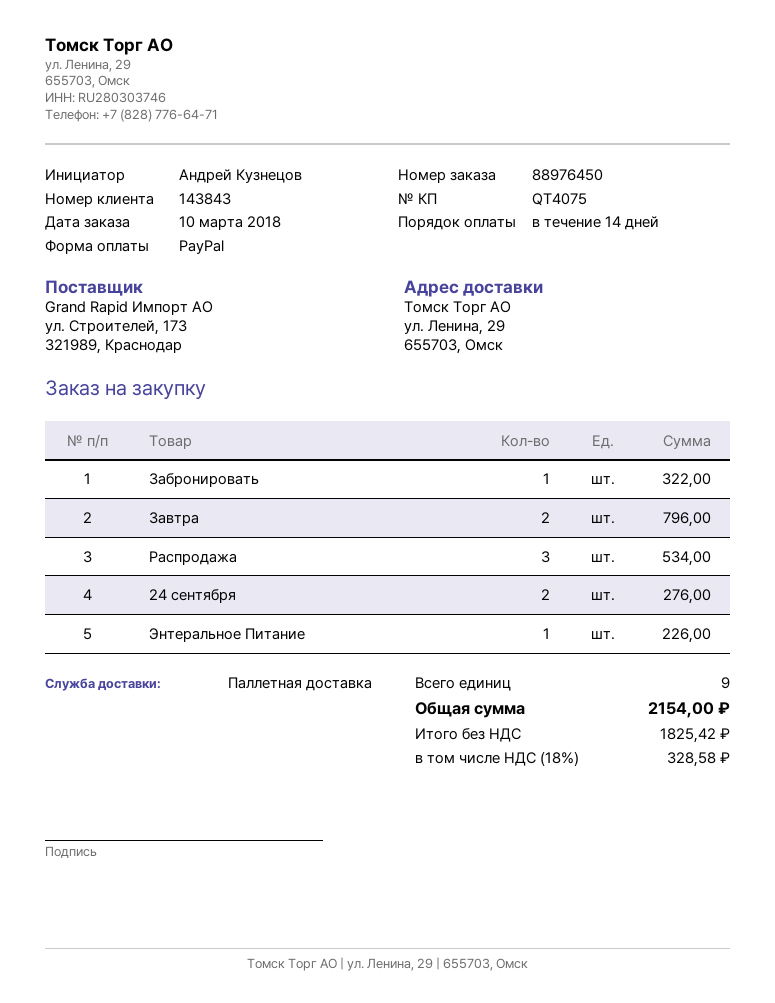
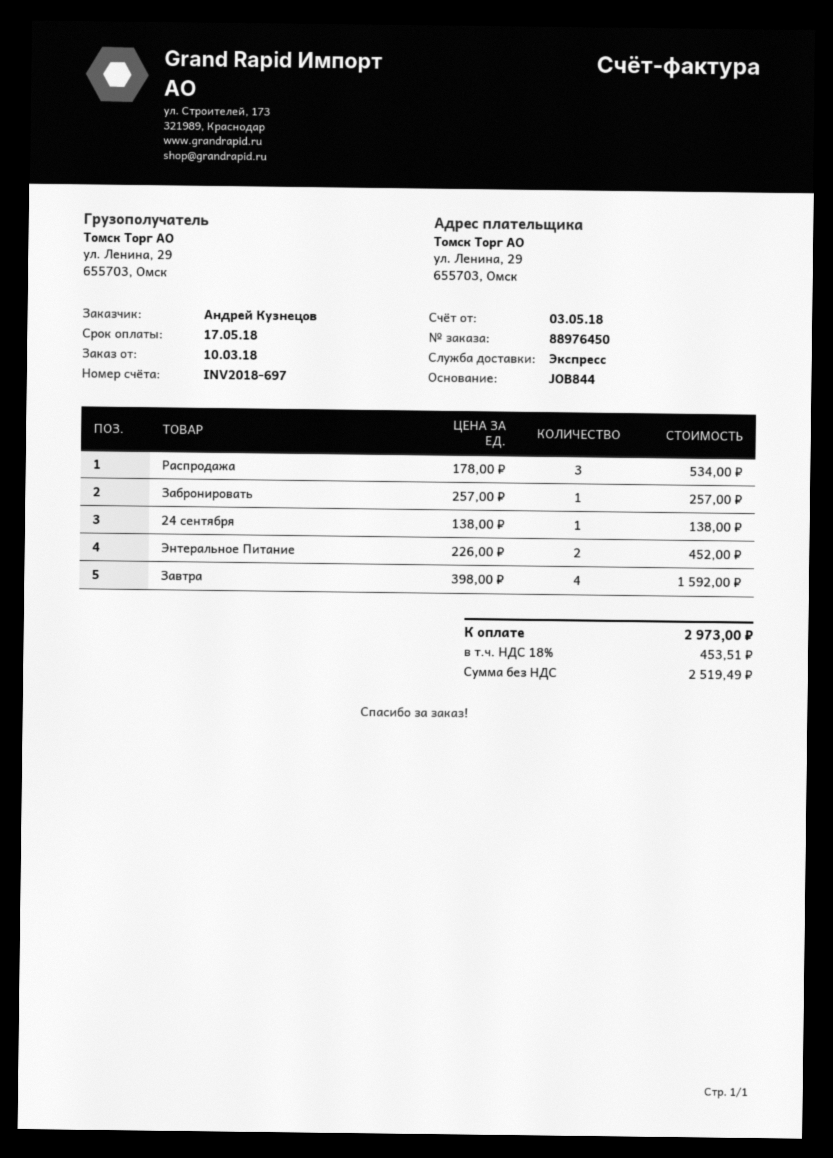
shipping method: pallet freight -> express
Забронировать: 1 for 322.00 -> 1 for 257.00
Завтра: 2 for 796.00 -> 4 for 1592.00
24 сентября: 2 for 276.00 -> 1 for 138.00
Энтеральное Питание: 1 for 226.00 -> 2 for 452.00
net: 1825.42 -> 2519.49
tax: 18% = 328.58 -> 18% = 453.51
total: 2154.00 -> 2973.00

